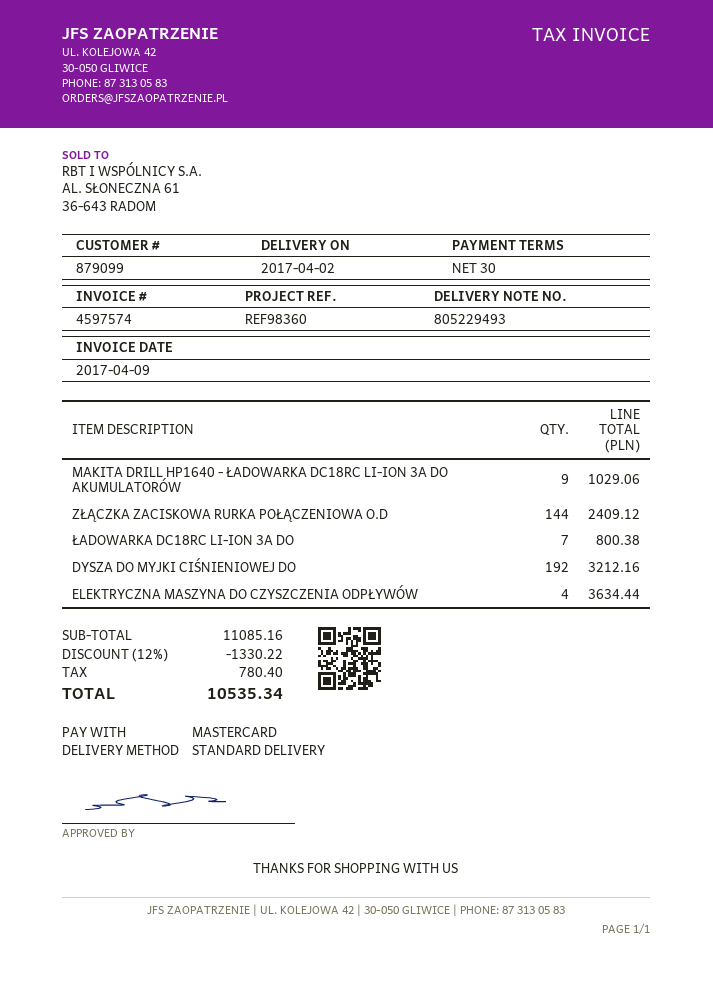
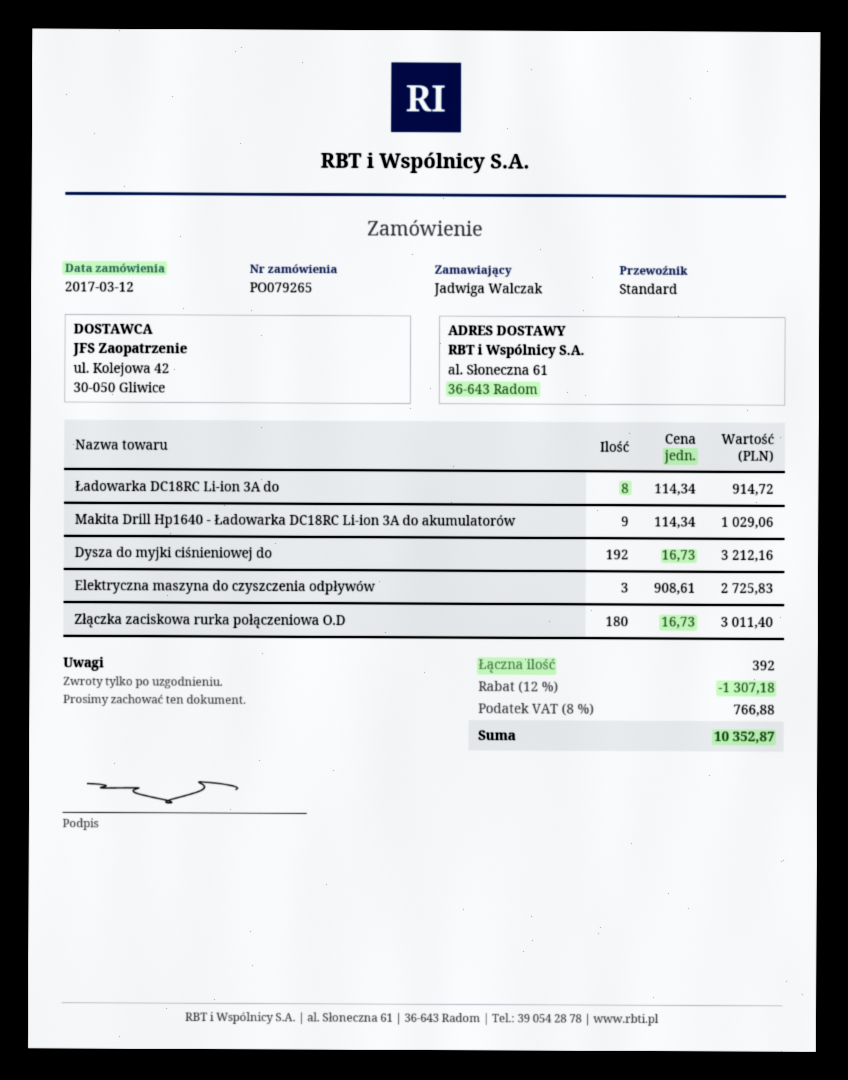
ZŁĄCZKA ZACISKOWA RURKA POŁĄCZENIOWA O.D: 144 for 2409.12 -> 180 for 3011.40
ŁADOWARKA DC18RC LI-ION 3A DO: 7 for 800.38 -> 8 for 914.72
ELEKTRYCZNA MASZYNA DO CZYSZCZENIA ODPŁYWÓW: 4 for 3634.44 -> 3 for 2725.83
discount: 12% = 1330.22 -> 12% = 1307.18
tax: 780.40 -> 766.88
total: 10535.34 -> 10352.87

